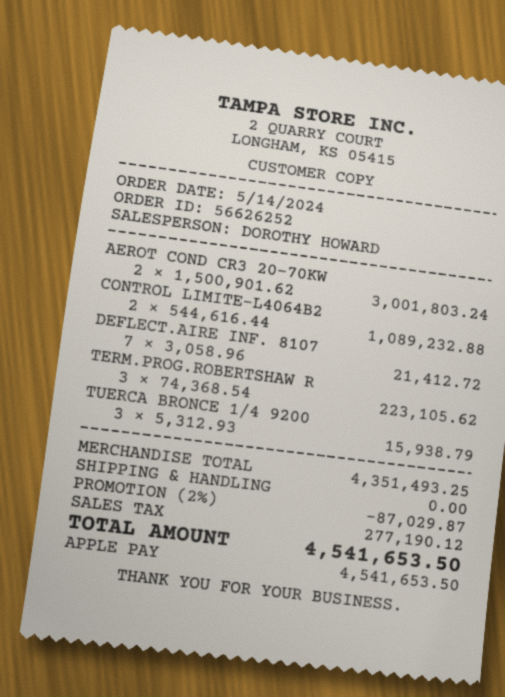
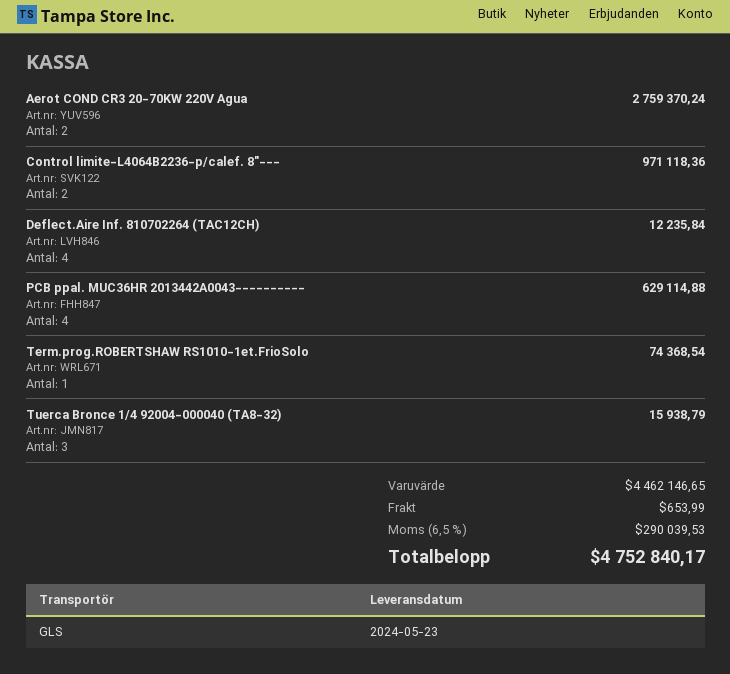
AEROT COND CR3 20-70KW: 2 for 3001803.24 -> 2 for 2759370.24
CONTROL LIMITE-L4064B2: 2 for 1089232.88 -> 2 for 971118.36
DEFLECT.AIRE INF. 8107: 7 for 21412.72 -> 4 for 12235.84
TERM.PROG.ROBERTSHAW R: 3 for 223105.62 -> 1 for 74368.54
PCB ppal. MUC36HR 2013442A0043----------: none -> 4 for 629114.88
subtotal: 4351493.25 -> 4462146.65
discount: 2% = 87029.87 -> none
shipping: 0.00 -> 653.99
tax: 277190.12 -> 290039.53
total: 4541653.50 -> 4752840.17

